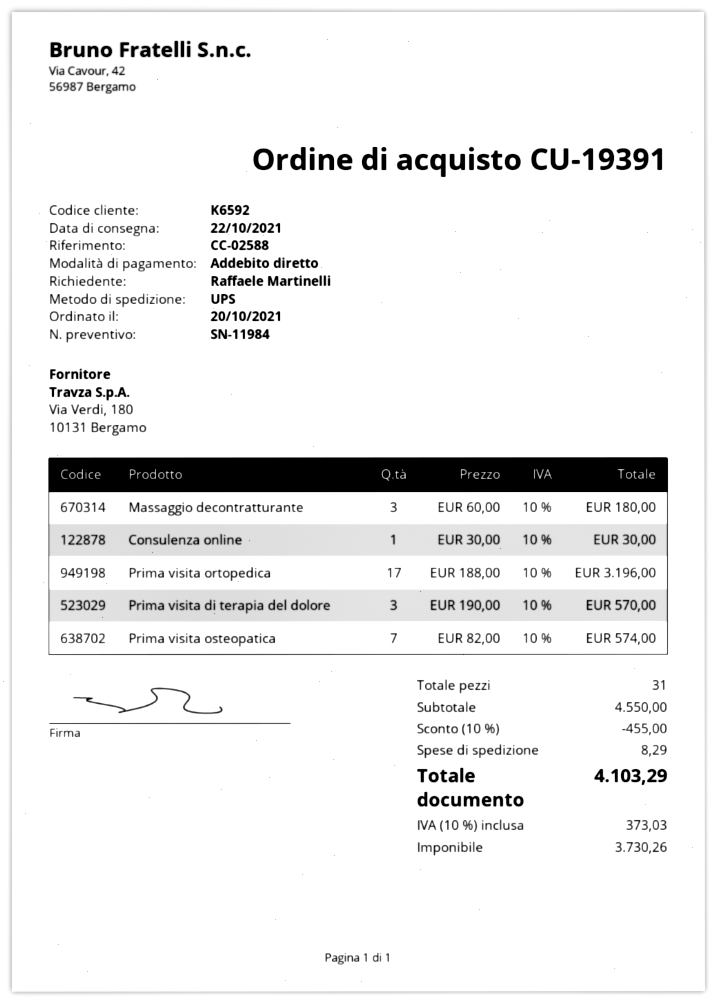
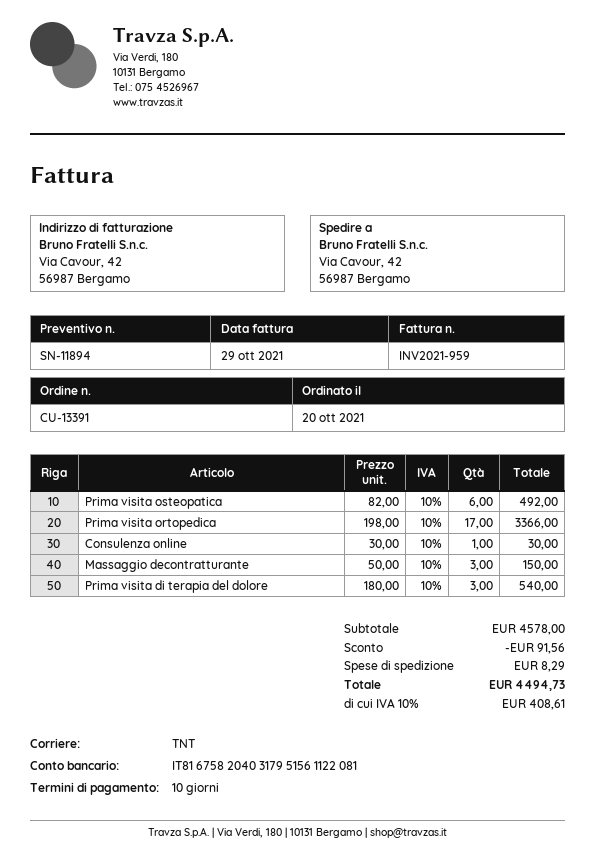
quote number: SN-11984 -> SN-11894
order number: CU-19391 -> CU-13391
shipping method: UPS -> TNT
Massaggio decontratturante: 3 x 60.00 = 180.00 -> 3 x 50.00 = 150.00
Prima visita ortopedica: 17 x 188.00 = 3196.00 -> 17 x 198.00 = 3366.00
Prima visita di terapia del dolore: 3 x 190.00 = 570.00 -> 3 x 180.00 = 540.00
Prima visita osteopatica: 7 x 82.00 = 574.00 -> 6 x 82.00 = 492.00
subtotal: 4550.00 -> 4578.00
discount: 455.00 -> 91.56
tax: 10% = 373.03 -> 10% = 408.61
total: 4103.29 -> 4494.73

